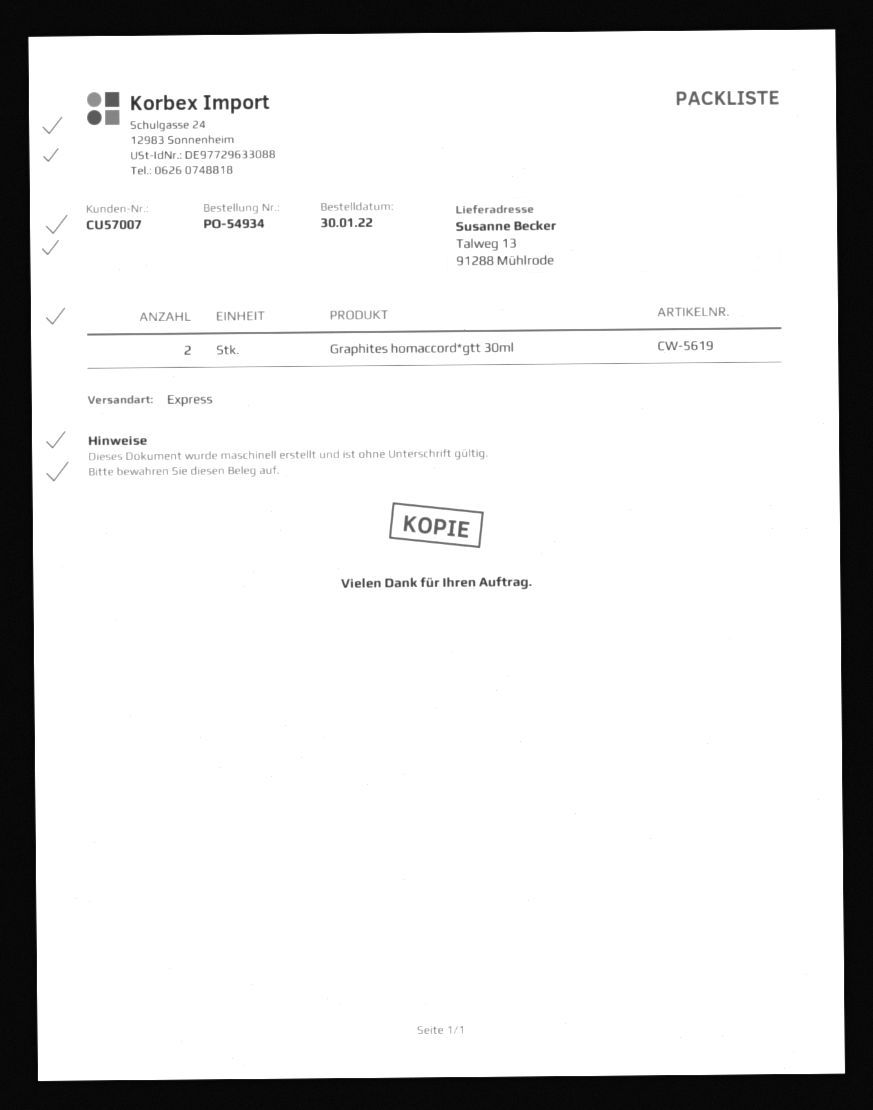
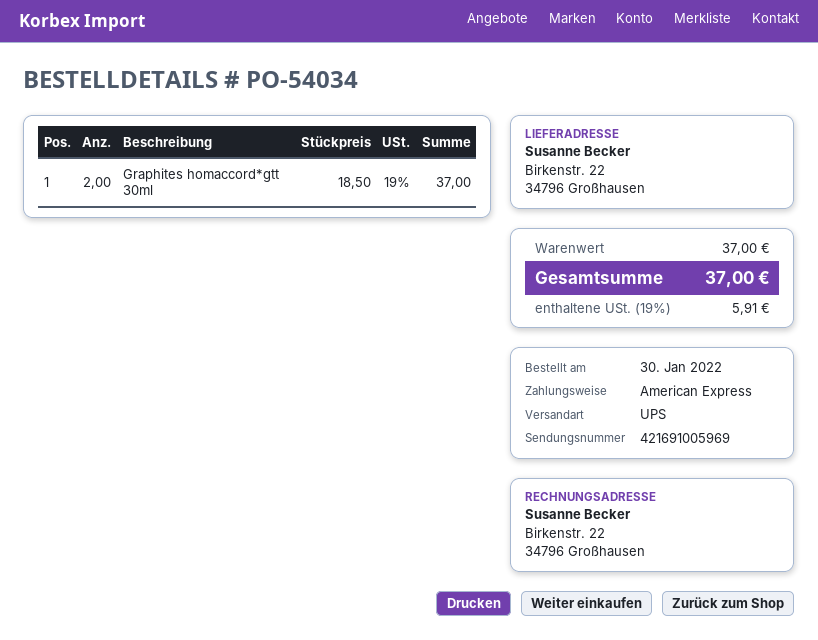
order number: PO-54934 -> PO-54034
shipping method: express -> UPS
ship to: Talweg 13, 91288 Mühlrode -> Birkenstr. 22, 34796 Großhausen

